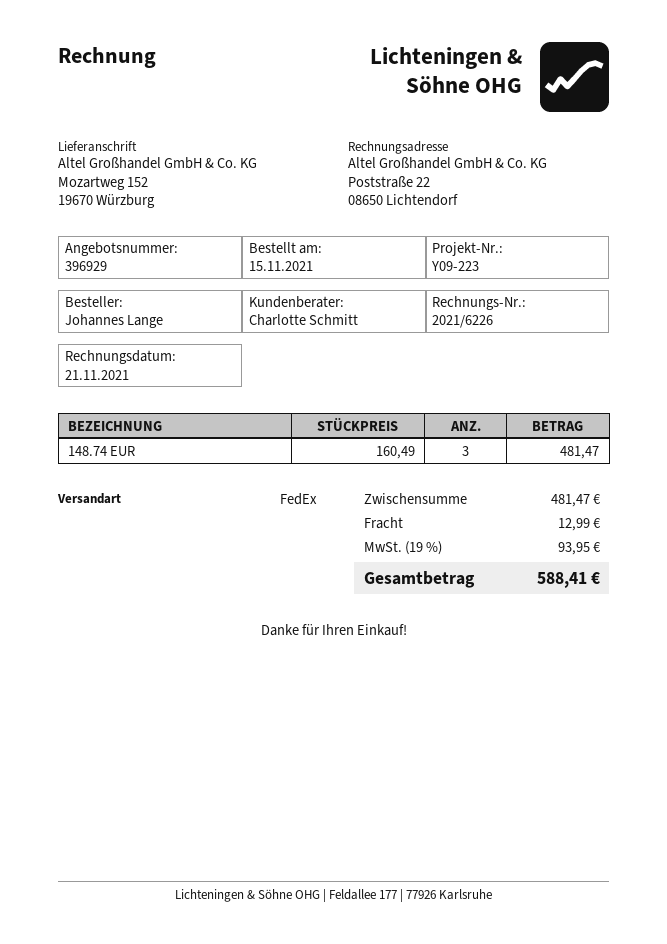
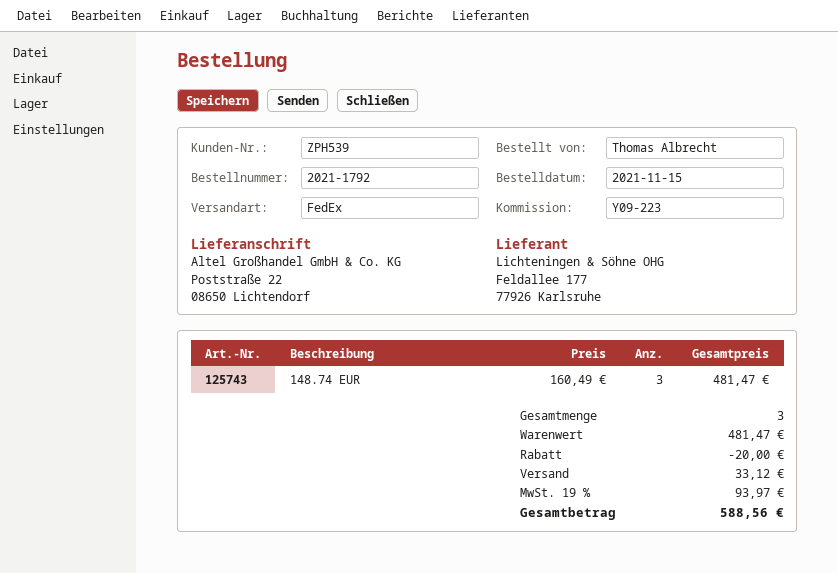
ordered by: Johannes Lange -> Thomas Albrecht
ship to: Mozartweg 152, 19670 Würzburg -> Poststraße 22, 08650 Lichtendorf
discount: none -> 20.00
shipping: 12.99 -> 33.12
tax: 19% = 93.95 -> 19% = 93.97
total: 588.41 -> 588.56

